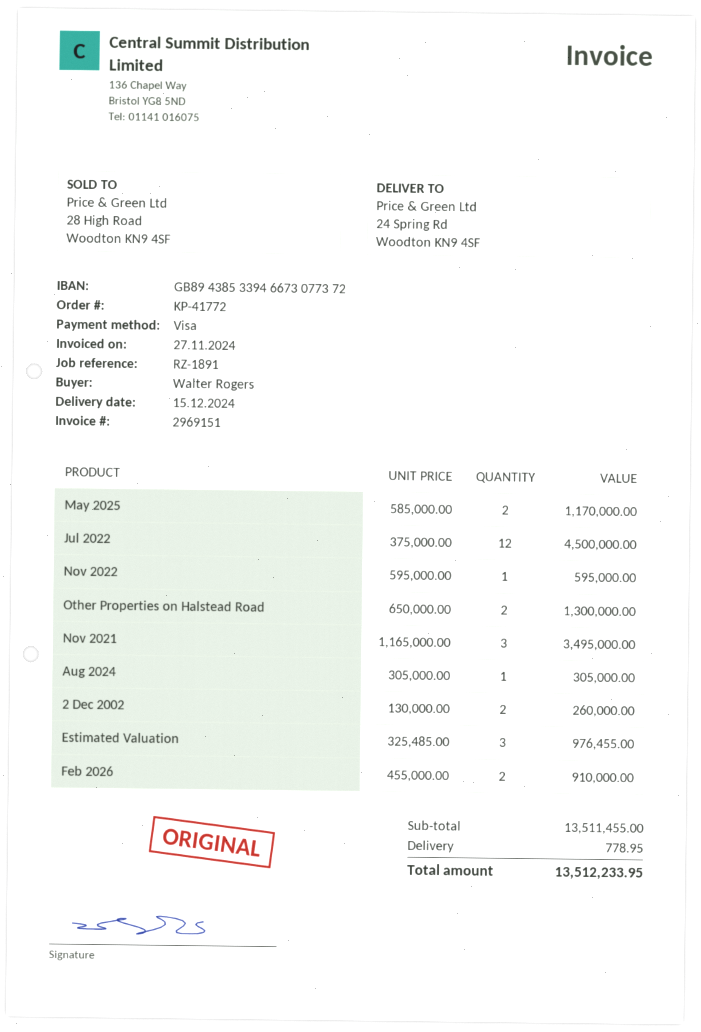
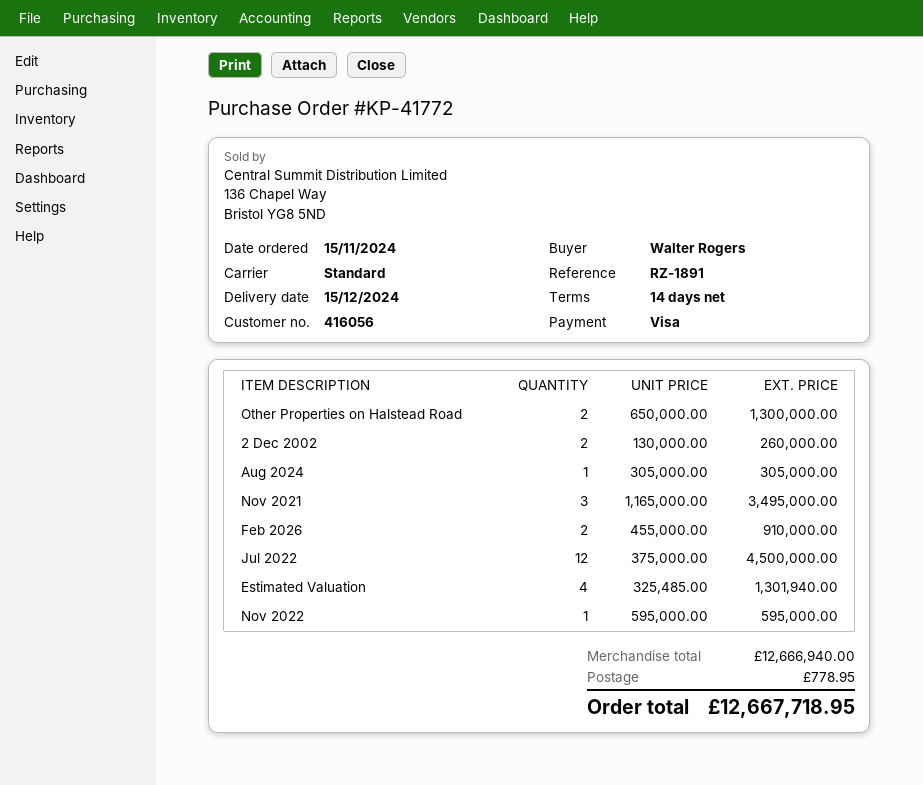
May 2025: 2 x 585000.00 = 1170000.00 -> none
Estimated Valuation: 3 x 325485.00 = 976455.00 -> 4 x 325485.00 = 1301940.00
subtotal: 13511455.00 -> 12666940.00
total: 13512233.95 -> 12667718.95

